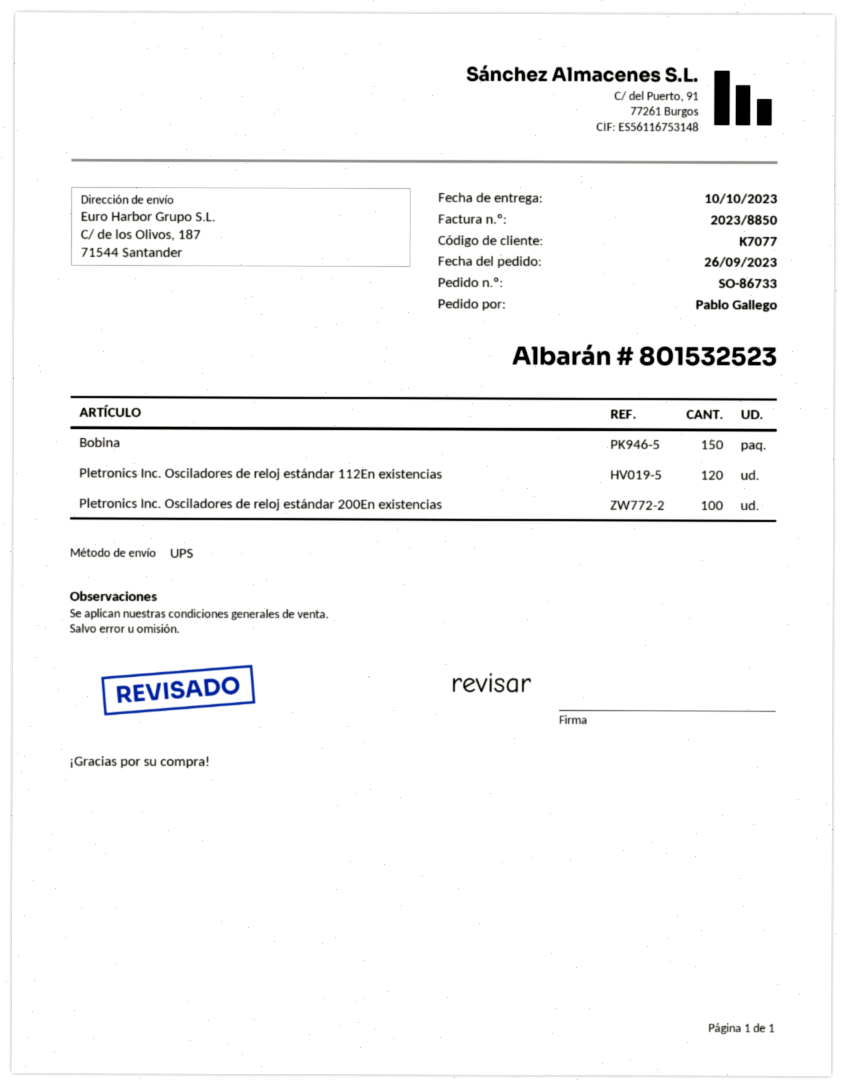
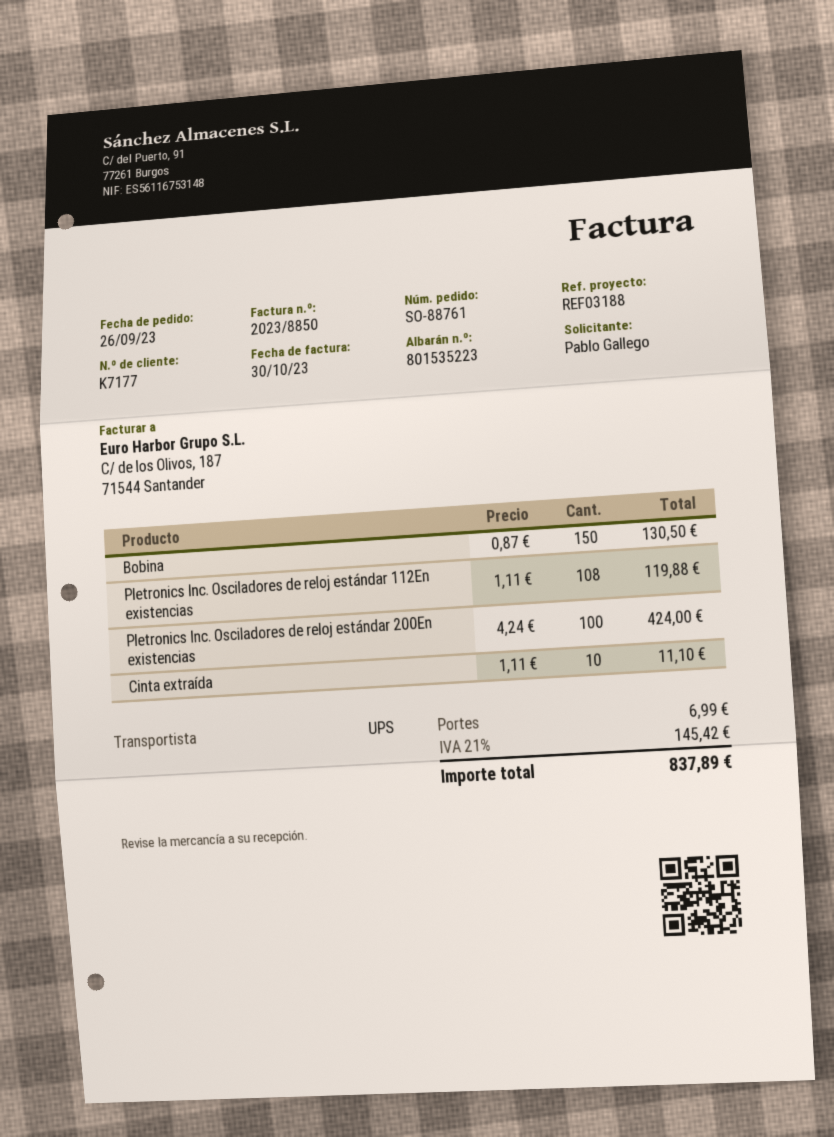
order number: SO-86733 -> SO-88761
delivery note number: 801532523 -> 801535223
customer number: K7077 -> K7177
Pletronics Inc. Osciladores de reloj estándar 112En existencias: 120 -> 108
Cinta extraída: none -> 10

